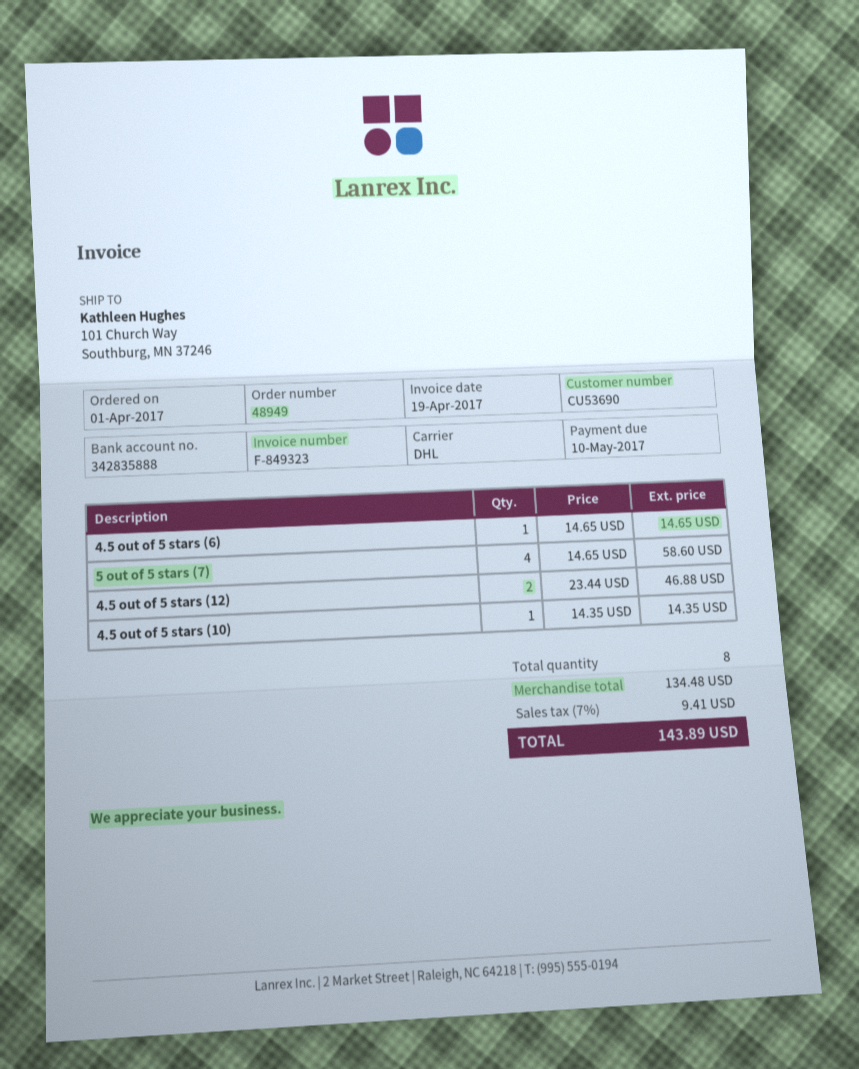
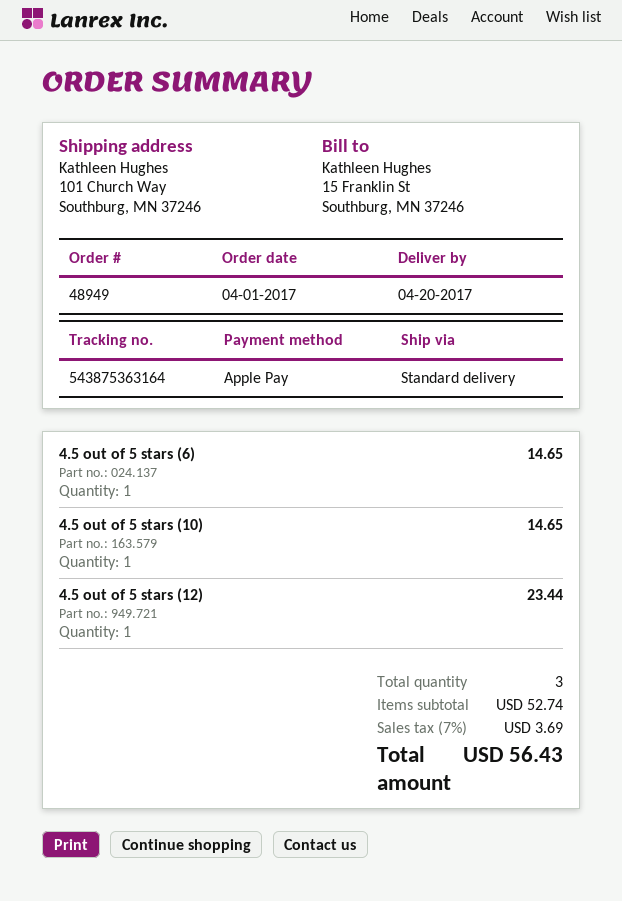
shipping method: DHL -> standard
5 out of 5 stars (7): 4 for 58.60 -> none
4.5 out of 5 stars (12): 2 for 46.88 -> 1 for 23.44
4.5 out of 5 stars (10): 1 for 14.35 -> 1 for 14.65
total quantity: 8 -> 3
subtotal: 134.48 -> 52.74
tax: 7% = 9.41 -> 7% = 3.69
total: 143.89 -> 56.43

